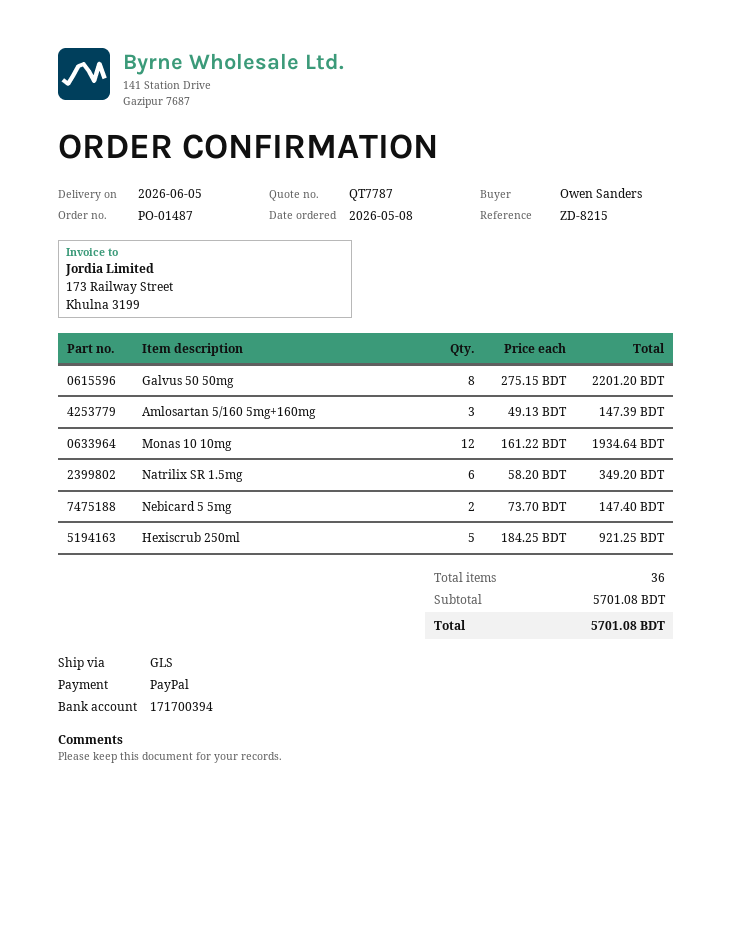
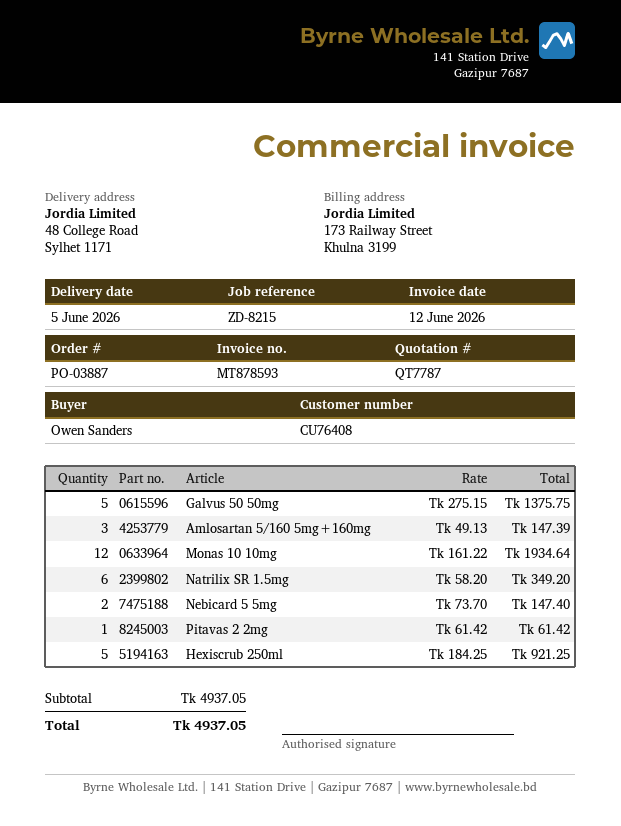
order number: PO-01487 -> PO-03887
Galvus 50 50mg: 8 x 275.15 = 2201.20 -> 5 x 275.15 = 1375.75
Pitavas 2 2mg: none -> 1 x 61.42 = 61.42
subtotal: 5701.08 -> 4937.05
total: 5701.08 -> 4937.05

